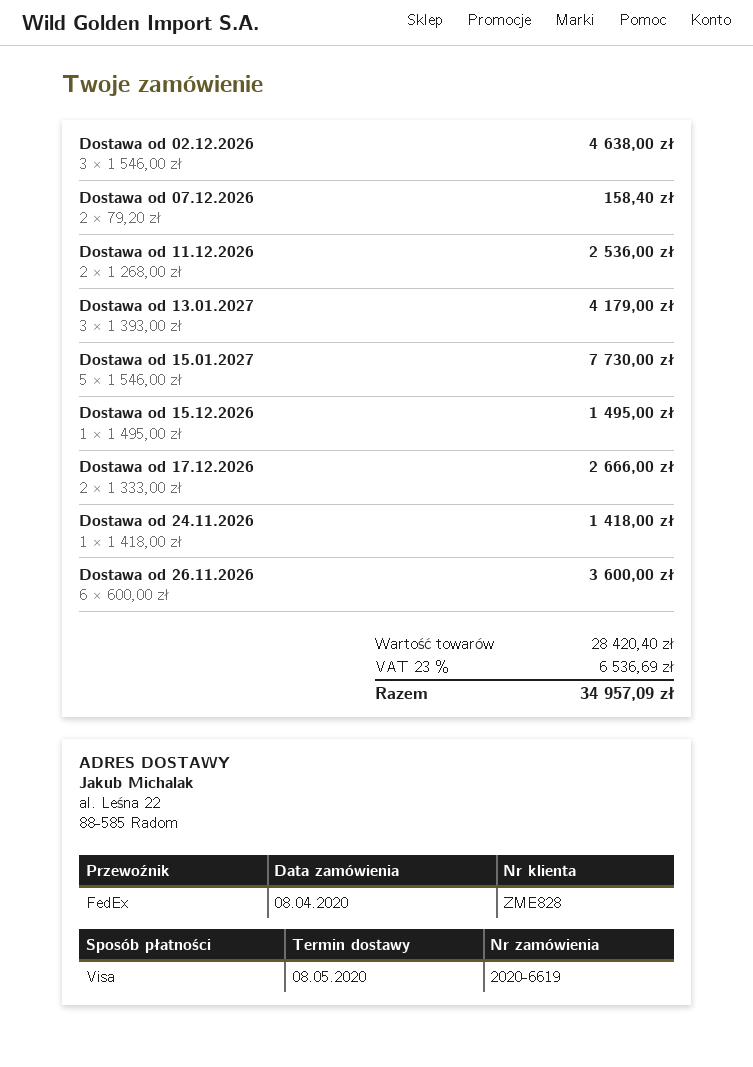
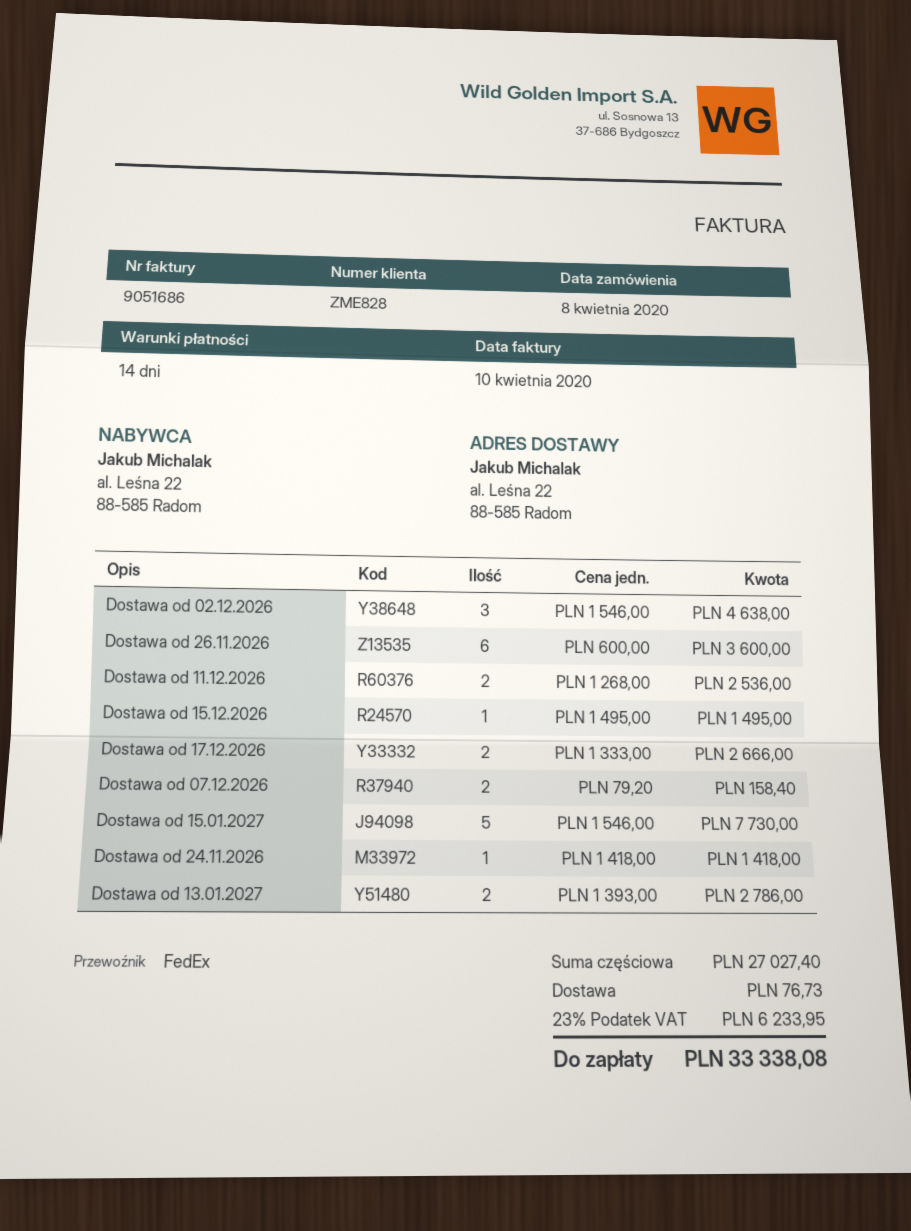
Dostawa od 13.01.2027: 3 x 1393.00 = 4179.00 -> 2 x 1393.00 = 2786.00
subtotal: 28420.40 -> 27027.40
shipping: none -> 76.73
tax: 23% = 6536.69 -> 23% = 6233.95
total: 34957.09 -> 33338.08

